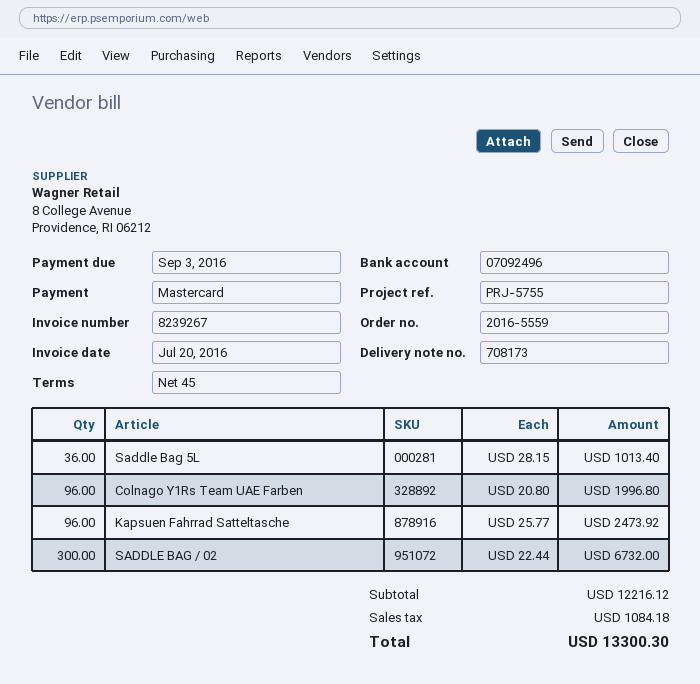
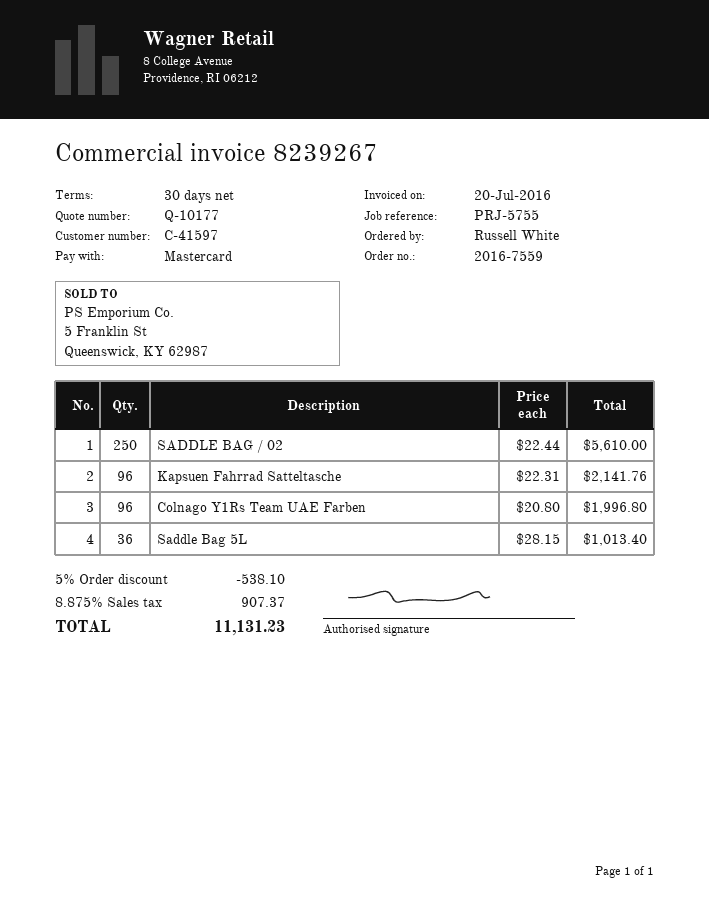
order number: 2016-5559 -> 2016-7559
payment terms: 45 days -> 30 days
Kapsuen Fahrrad Satteltasche: 96 x 25.77 = 2473.92 -> 96 x 22.31 = 2141.76
SADDLE BAG / 02: 300 x 22.44 = 6732.00 -> 250 x 22.44 = 5610.00
discount: none -> 5% = 538.10
tax: 1084.18 -> 907.37
total: 13300.30 -> 11131.23

